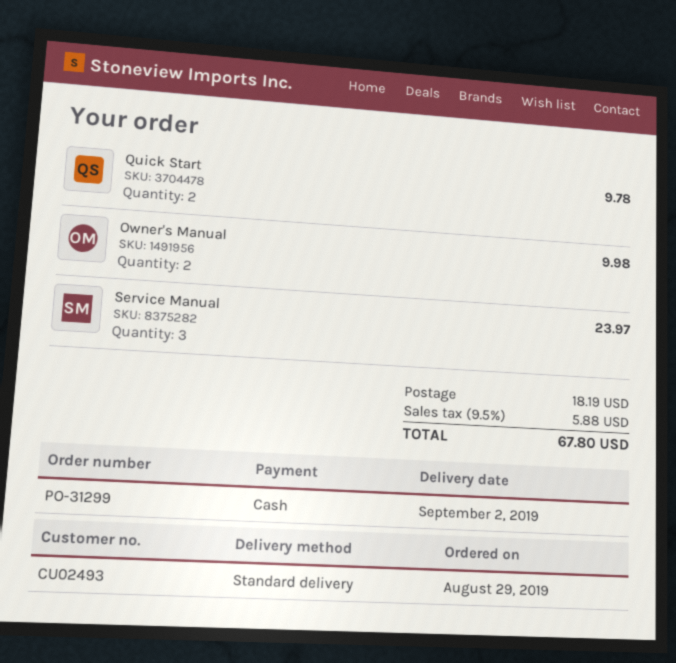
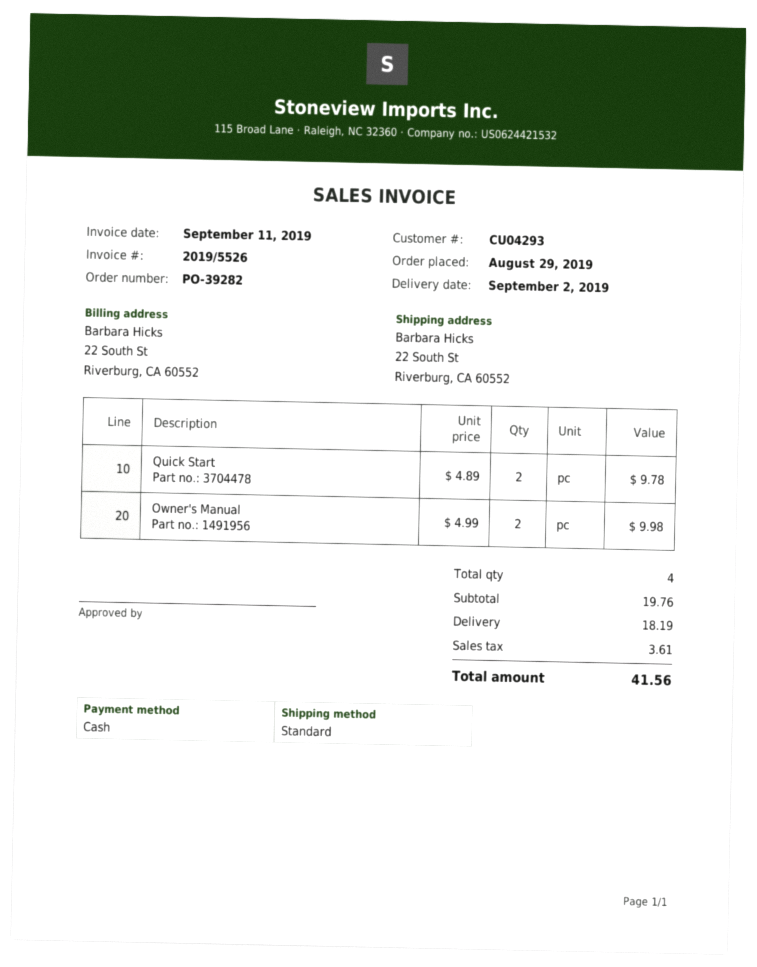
order number: PO-31299 -> PO-39282
customer number: CU02493 -> CU04293
Service Manual: 3 for 23.97 -> none
tax: 5.88 -> 3.61
total: 67.80 -> 41.56

